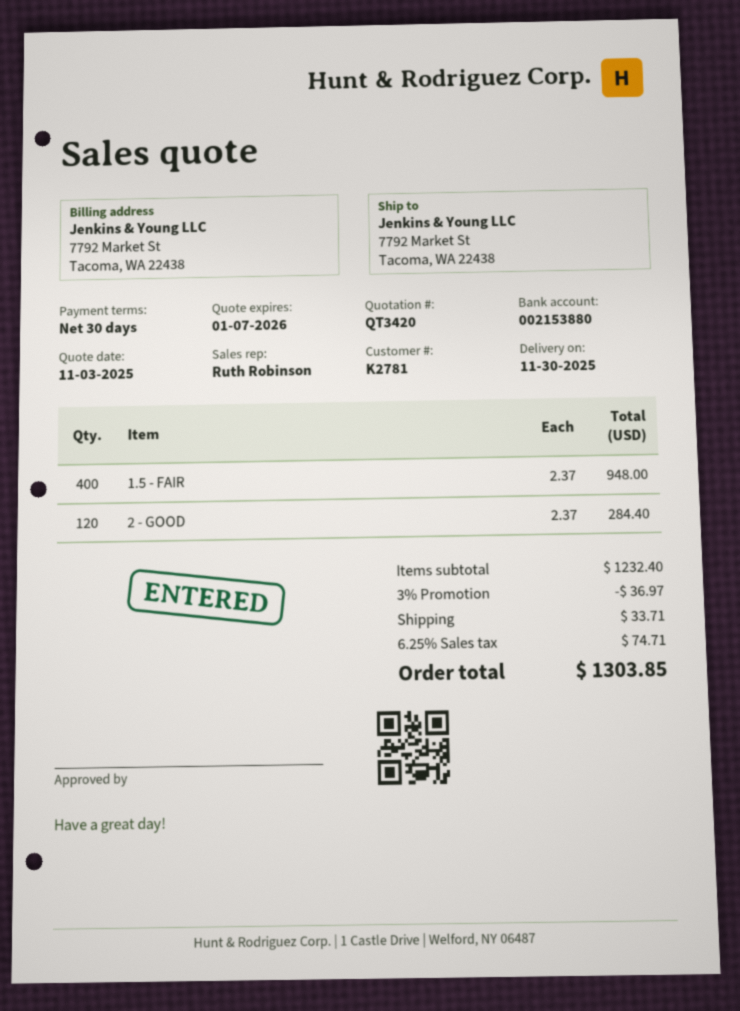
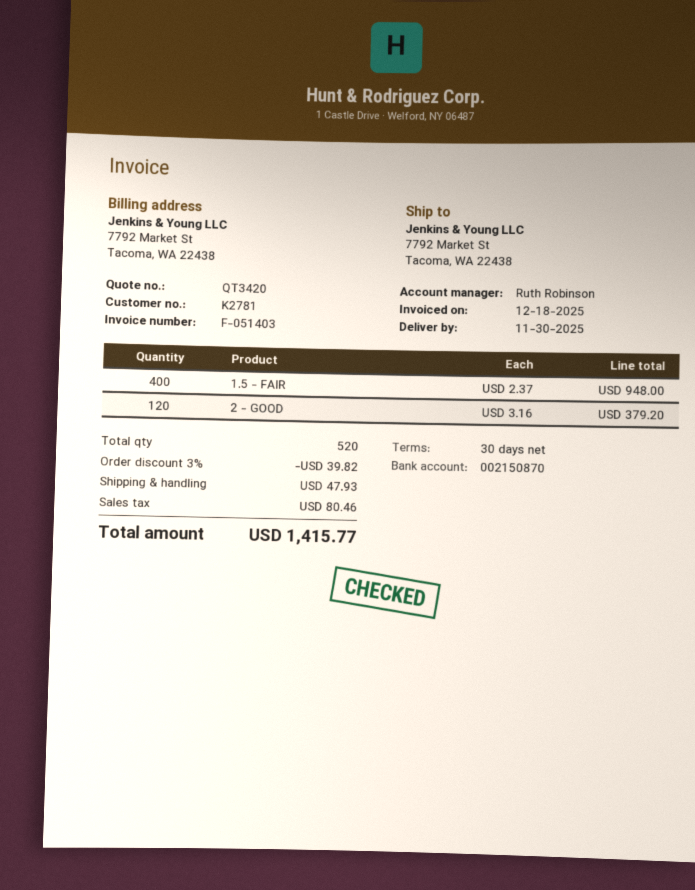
bank account: 002153880 -> 002150870
2 - GOOD: 120 x 2.37 = 284.40 -> 120 x 3.16 = 379.20
discount: 3% = 36.97 -> 3% = 39.82
shipping: 33.71 -> 47.93
tax: 74.71 -> 80.46
total: 1303.85 -> 1415.77

